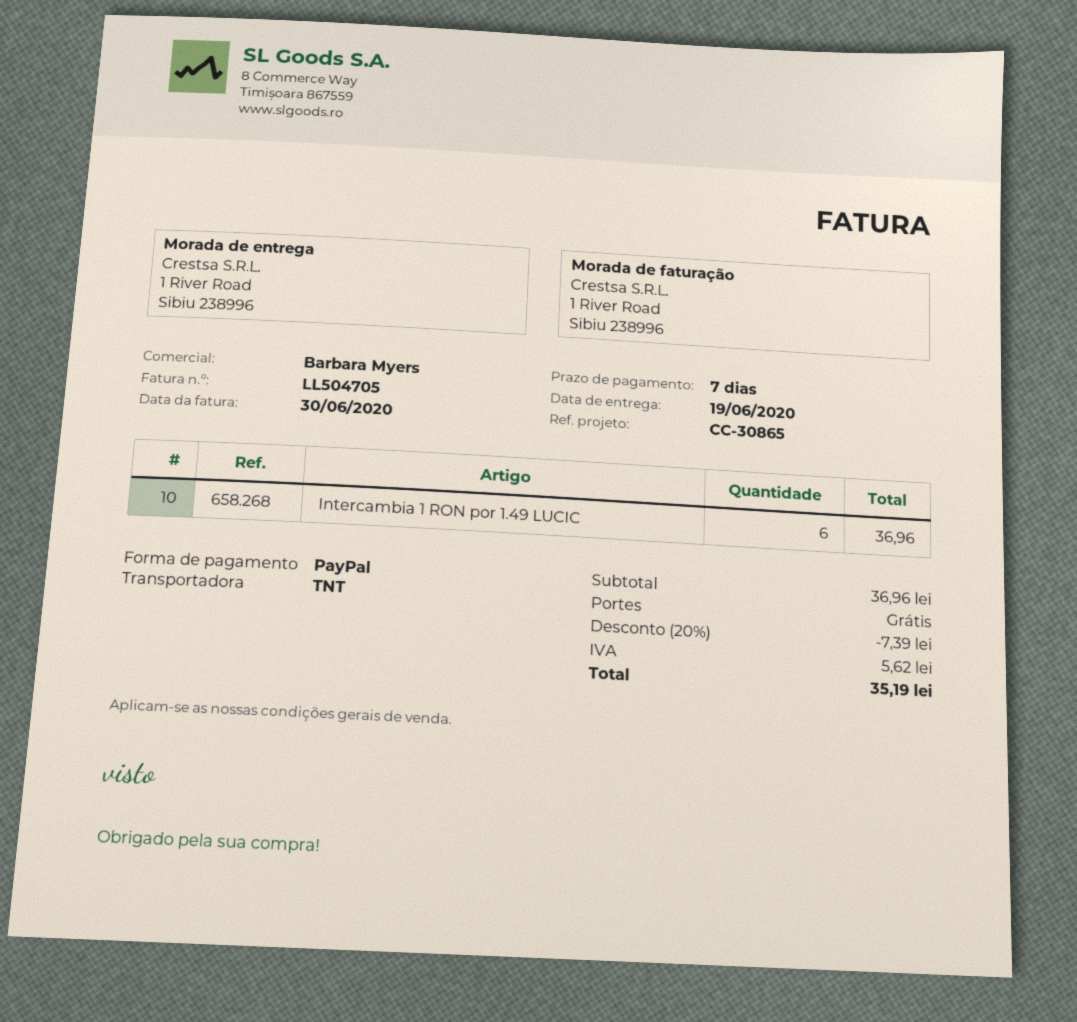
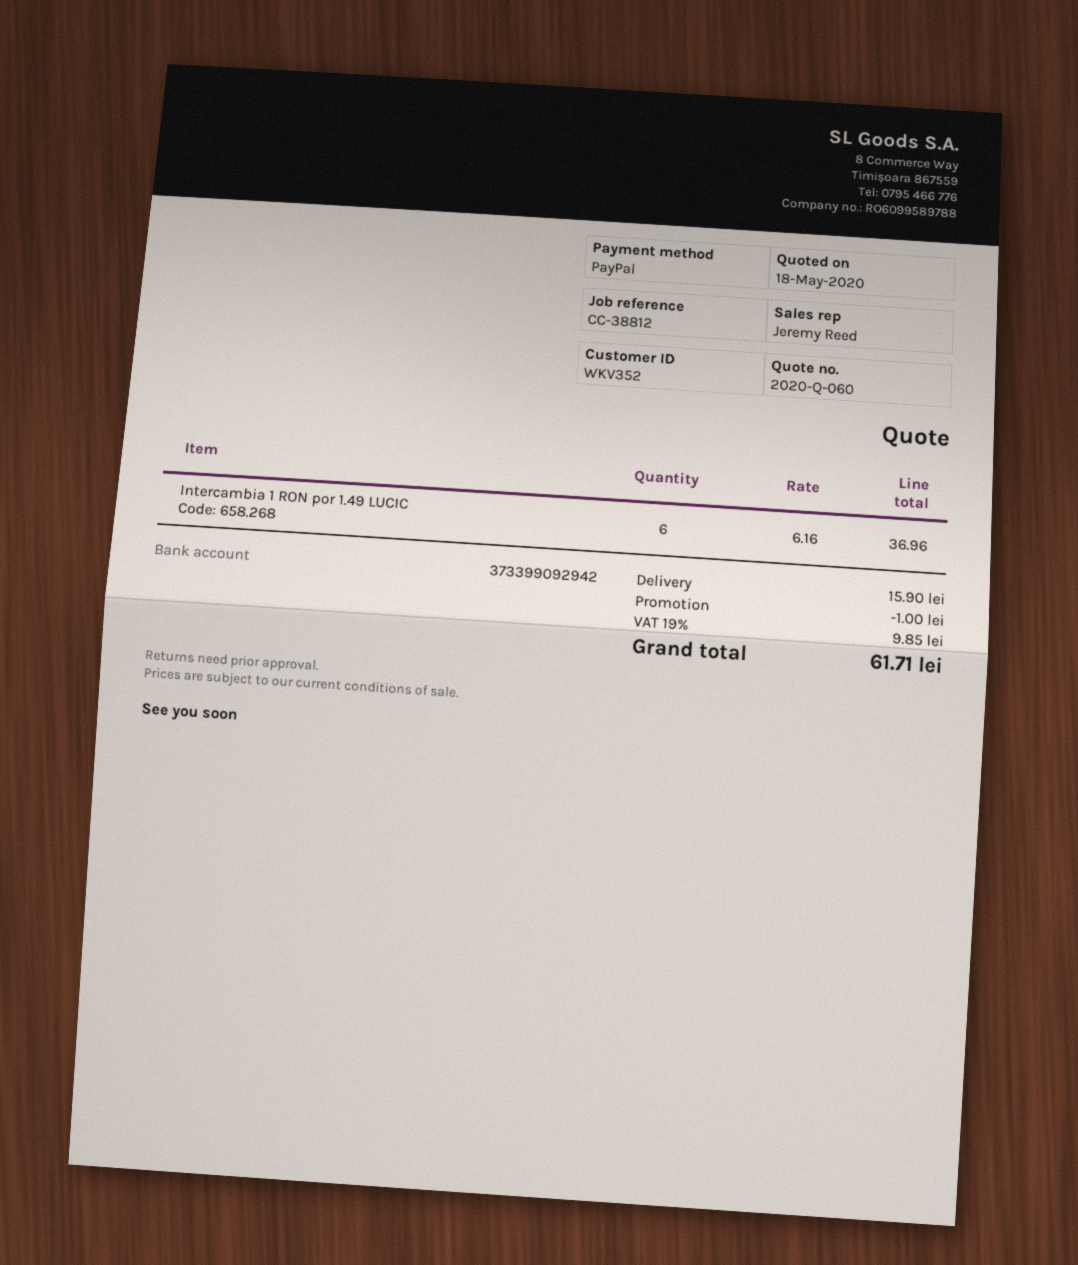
reference: CC-30865 -> CC-38812
sales rep: Barbara Myers -> Jeremy Reed
discount: 7.39 -> 1.00
shipping: 0.00 -> 15.90
tax: 5.62 -> 9.85
total: 35.19 -> 61.71

